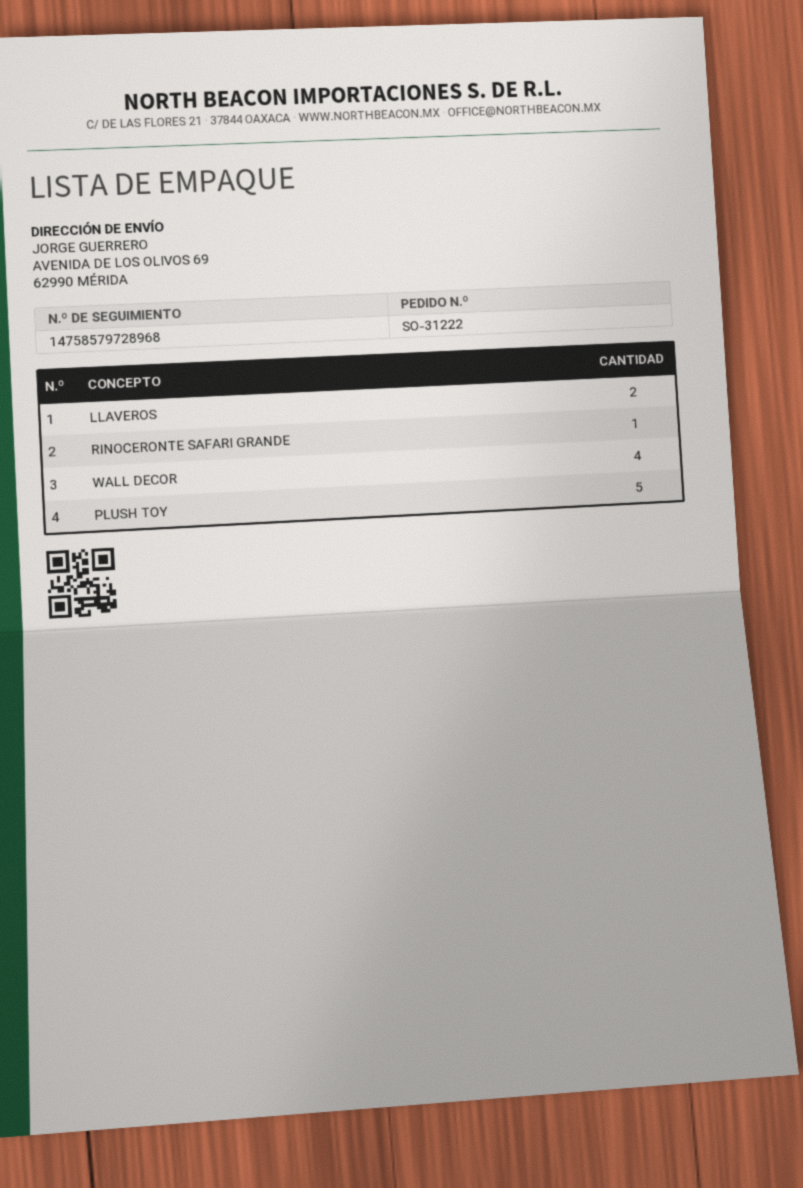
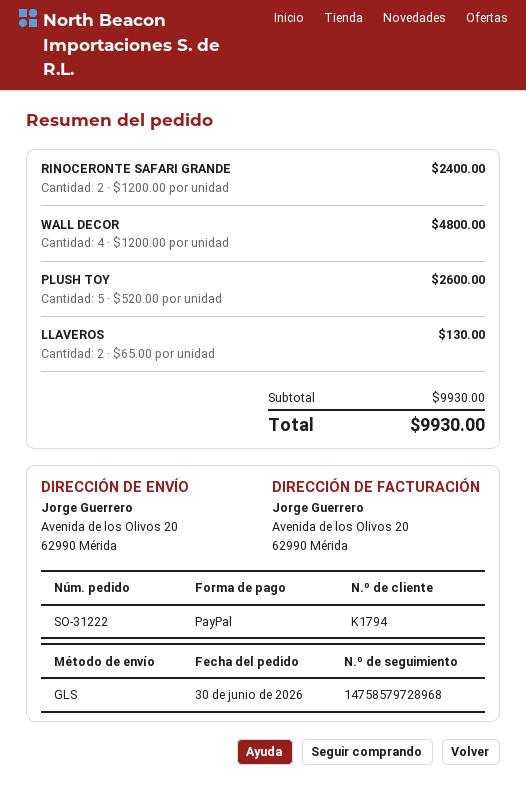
ship to: AVENIDA DE LOS OLIVOS 69, 62990 MÉRIDA -> Avenida de los Olivos 20, 62990 Mérida
RINOCERONTE SAFARI GRANDE: 1 -> 2

